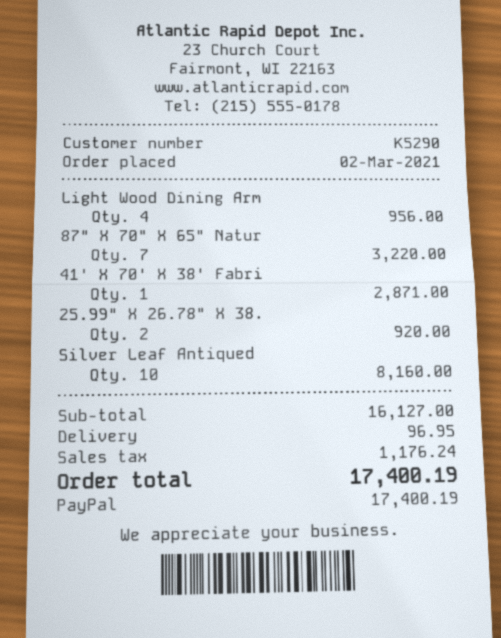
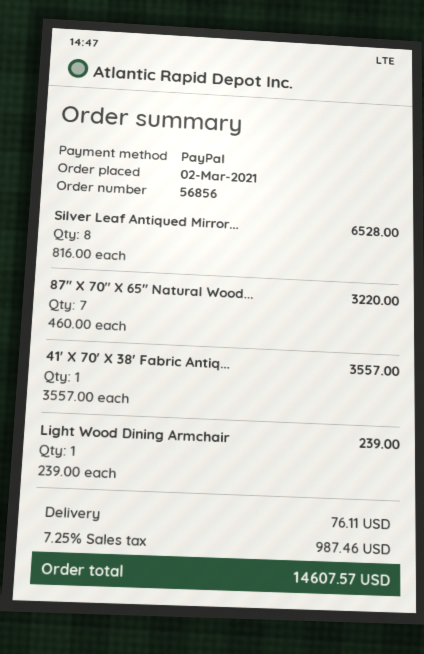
Light Wood Dining Arm: 4 for 956.00 -> 1 for 239.00
41' X 70' X 38' Fabri: 1 for 2871.00 -> 1 for 3557.00
25.99" X 26.78" X 38.: 2 for 920.00 -> none
Silver Leaf Antiqued: 10 for 8160.00 -> 8 for 6528.00
shipping: 96.95 -> 76.11
tax: 1176.24 -> 987.46
total: 17400.19 -> 14607.57

